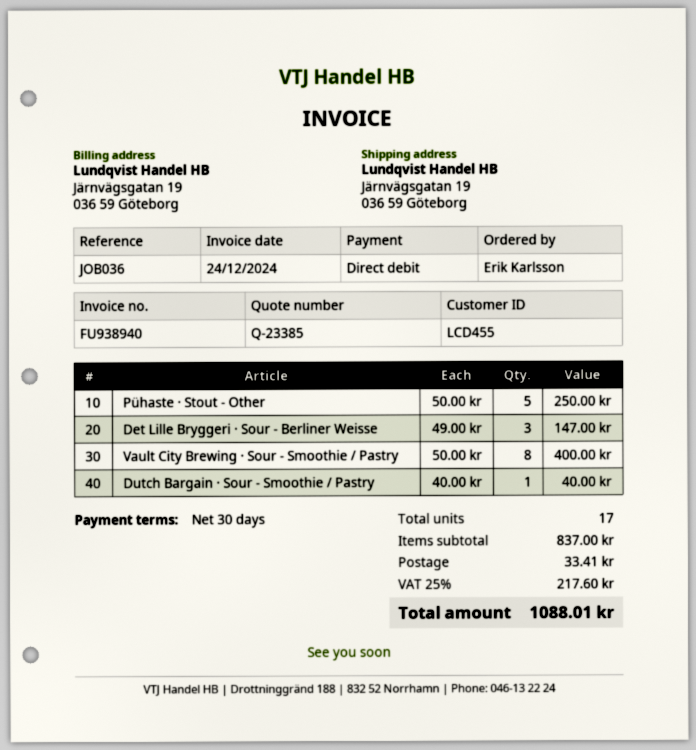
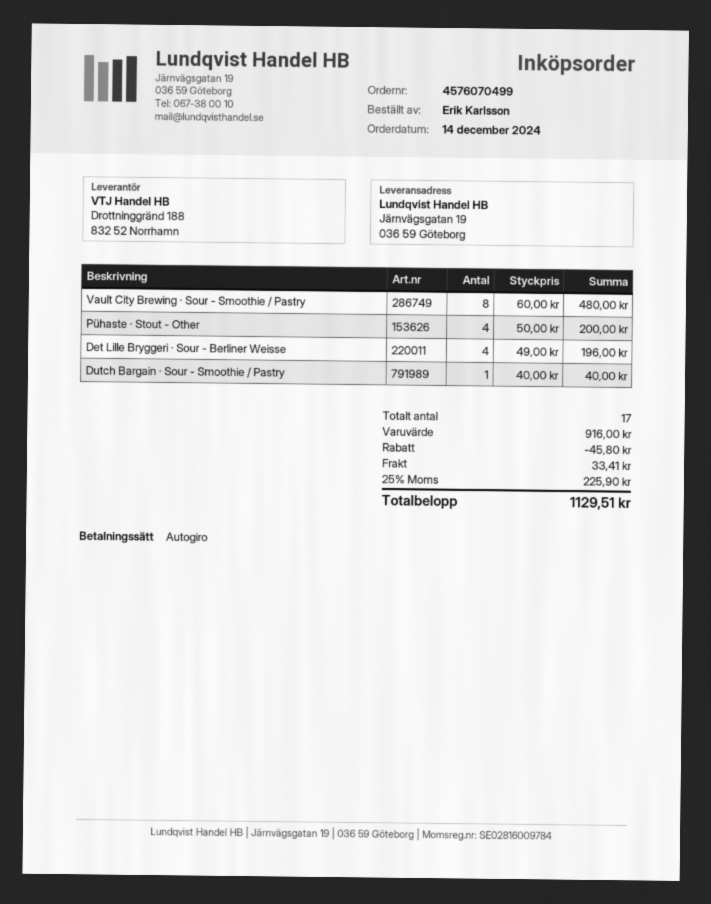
Pühaste · Stout - Other: 5 x 50.00 = 250.00 -> 4 x 50.00 = 200.00
Det Lille Bryggeri · Sour - Berliner Weisse: 3 x 49.00 = 147.00 -> 4 x 49.00 = 196.00
Vault City Brewing · Sour - Smoothie / Pastry: 8 x 50.00 = 400.00 -> 8 x 60.00 = 480.00
subtotal: 837.00 -> 916.00
discount: none -> 45.80
tax: 25% = 217.60 -> 25% = 225.90
total: 1088.01 -> 1129.51

